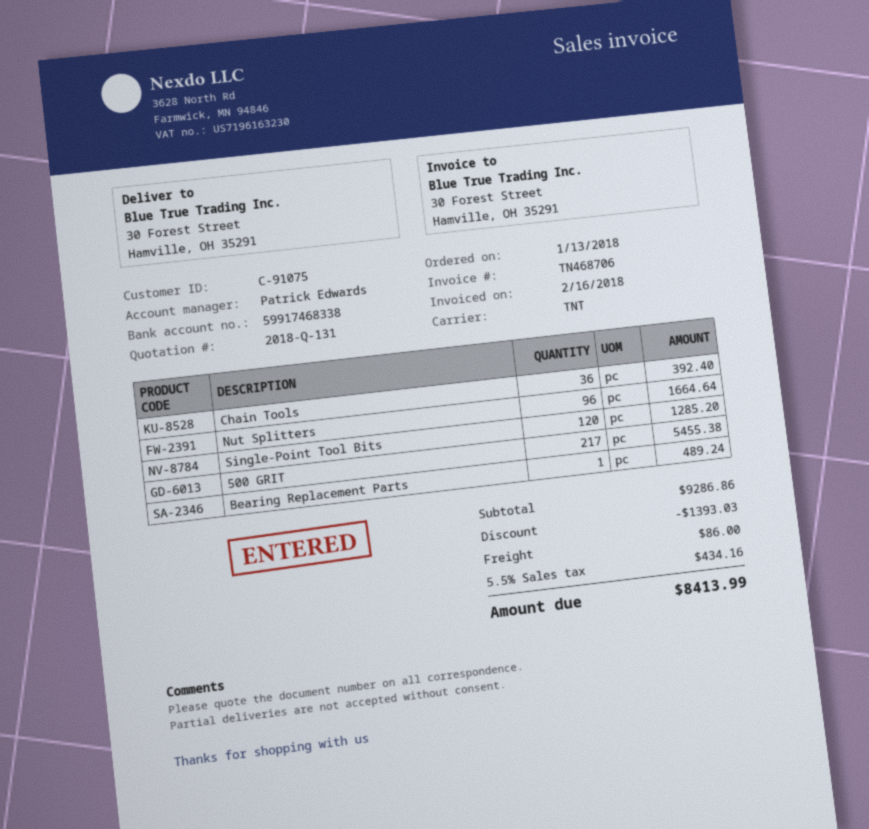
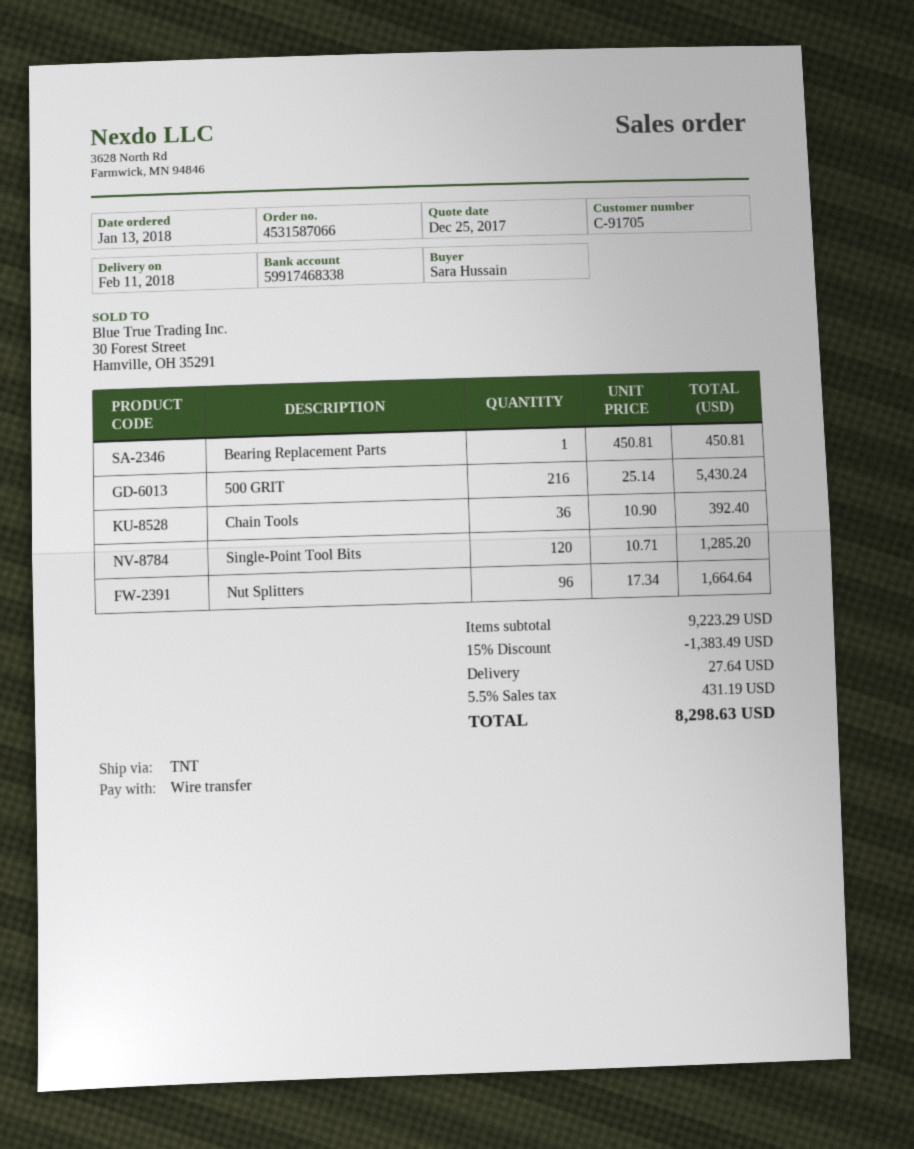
customer number: C-91075 -> C-91705
500 GRIT: 217 for 5455.38 -> 216 for 5430.24
Bearing Replacement Parts: 1 for 489.24 -> 1 for 450.81
subtotal: 9286.86 -> 9223.29
discount: 1393.03 -> 1383.49
shipping: 86.00 -> 27.64
tax: 5.5% = 434.16 -> 5.5% = 431.19
total: 8413.99 -> 8298.63

